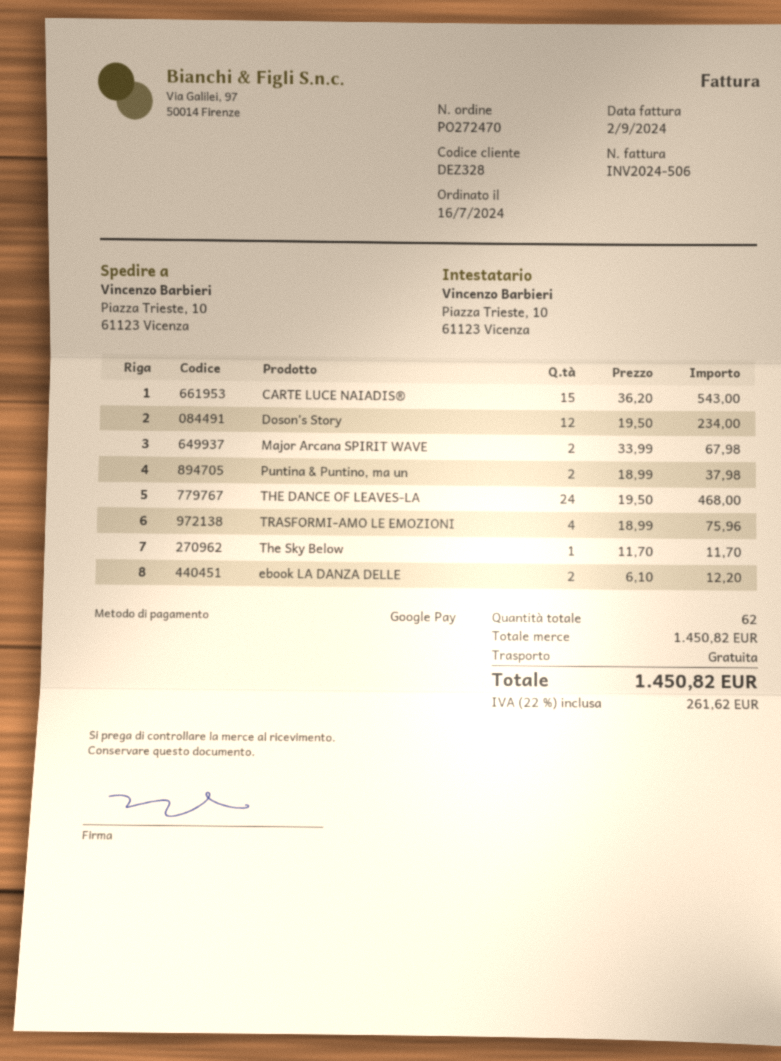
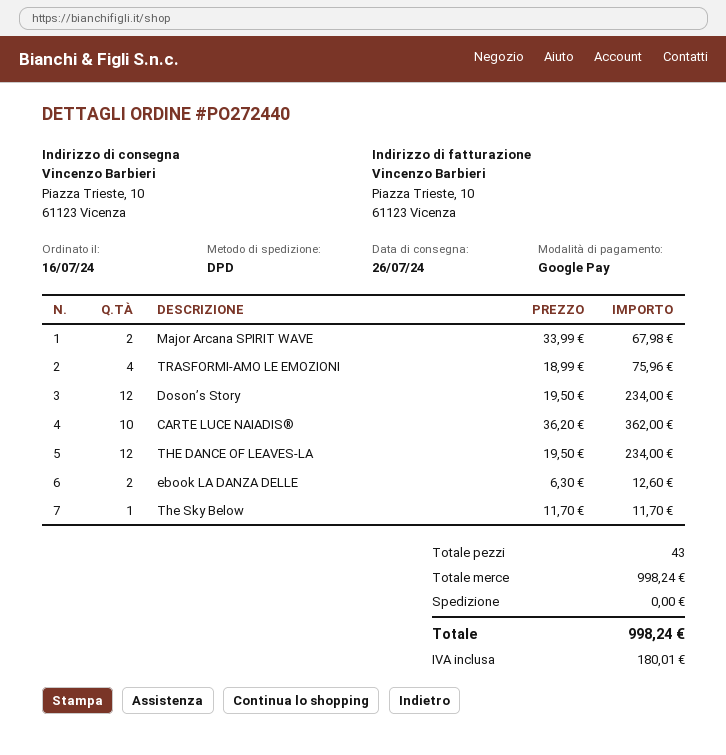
order number: PO272470 -> PO272440
CARTE LUCE NAIADIS®: 15 x 36.20 = 543.00 -> 10 x 36.20 = 362.00
Puntina & Puntino, ma un: 2 x 18.99 = 37.98 -> none
THE DANCE OF LEAVES-LA: 24 x 19.50 = 468.00 -> 12 x 19.50 = 234.00
ebook LA DANZA DELLE: 2 x 6.10 = 12.20 -> 2 x 6.30 = 12.60
total quantity: 62 -> 43
subtotal: 1450.82 -> 998.24
tax: 261.62 -> 180.01
total: 1450.82 -> 998.24

